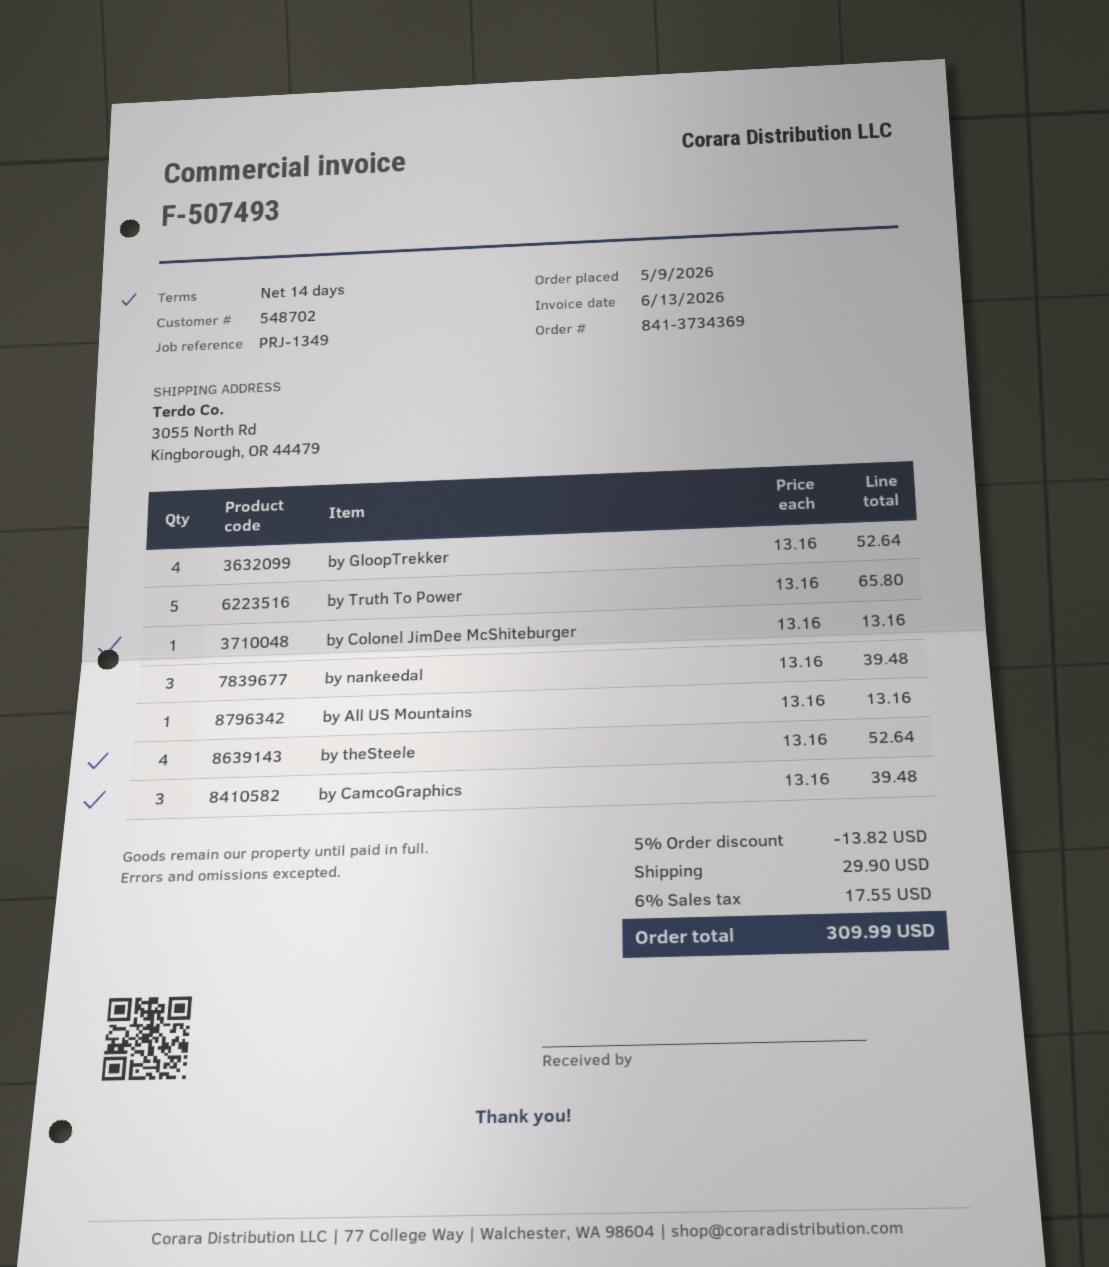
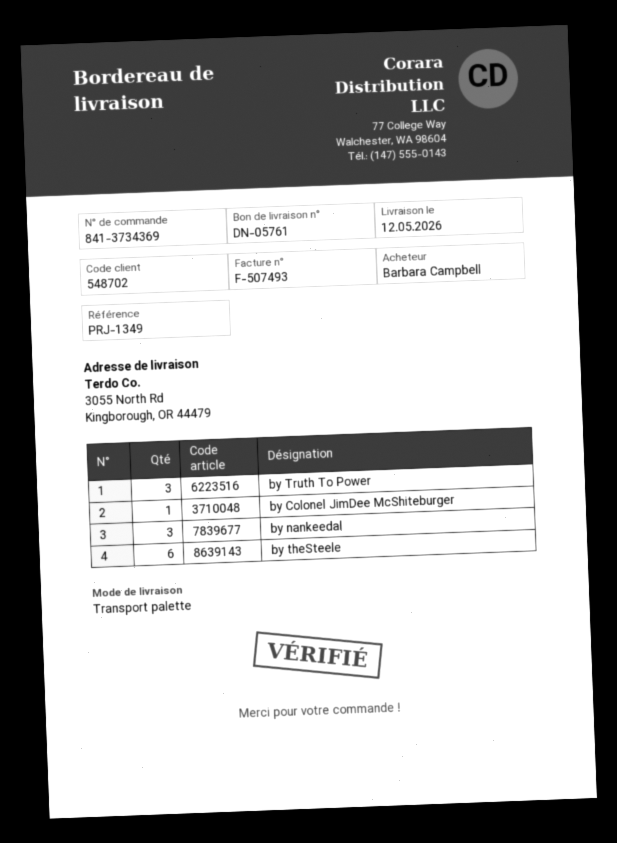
by GloopTrekker: 4 -> none
by Truth To Power: 5 -> 3
by All US Mountains: 1 -> none
by theSteele: 4 -> 6
by CamcoGraphics: 3 -> none

